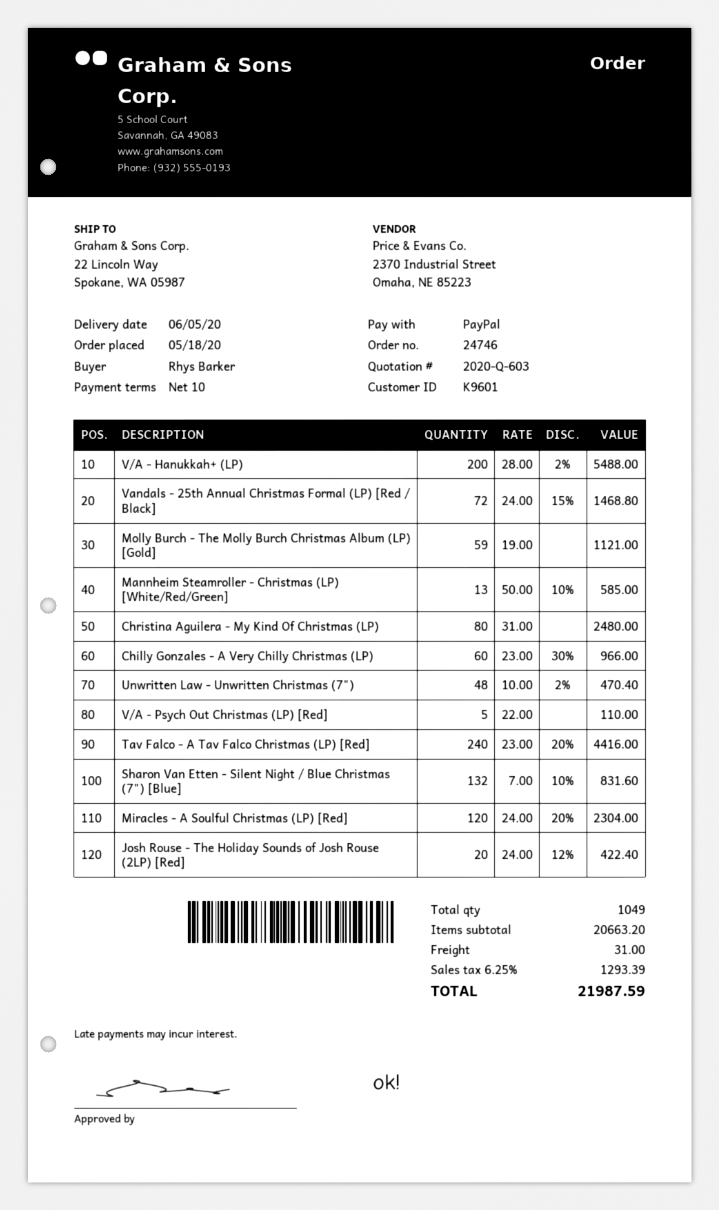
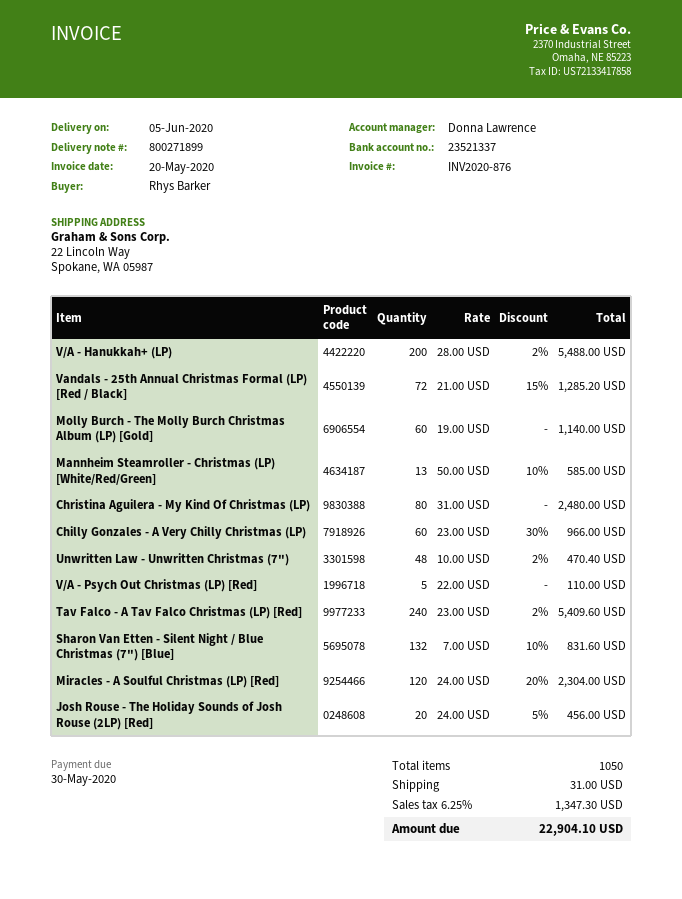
Vandals - 25th Annual Christmas Formal (LP) [Red / Black]: 72 x 24.00 - 15% = 1468.80 -> 72 x 21.00 - 15% = 1285.20
Molly Burch - The Molly Burch Christmas Album (LP) [Gold]: 59 x 19.00 = 1121.00 -> 60 x 19.00 = 1140.00
Tav Falco - A Tav Falco Christmas (LP) [Red]: 240 x 23.00 - 20% = 4416.00 -> 240 x 23.00 - 2% = 5409.60
Josh Rouse - The Holiday Sounds of Josh Rouse (2LP) [Red]: 20 x 24.00 - 12% = 422.40 -> 20 x 24.00 - 5% = 456.00
total quantity: 1049 -> 1050
tax: 6.25% = 1293.39 -> 6.25% = 1347.30
total: 21987.59 -> 22904.10

